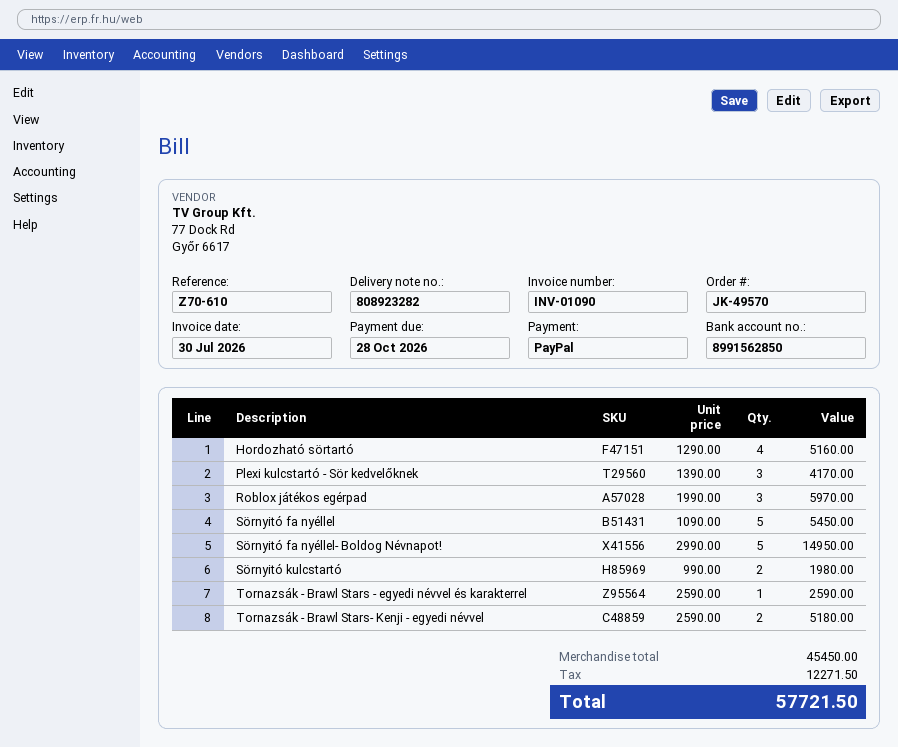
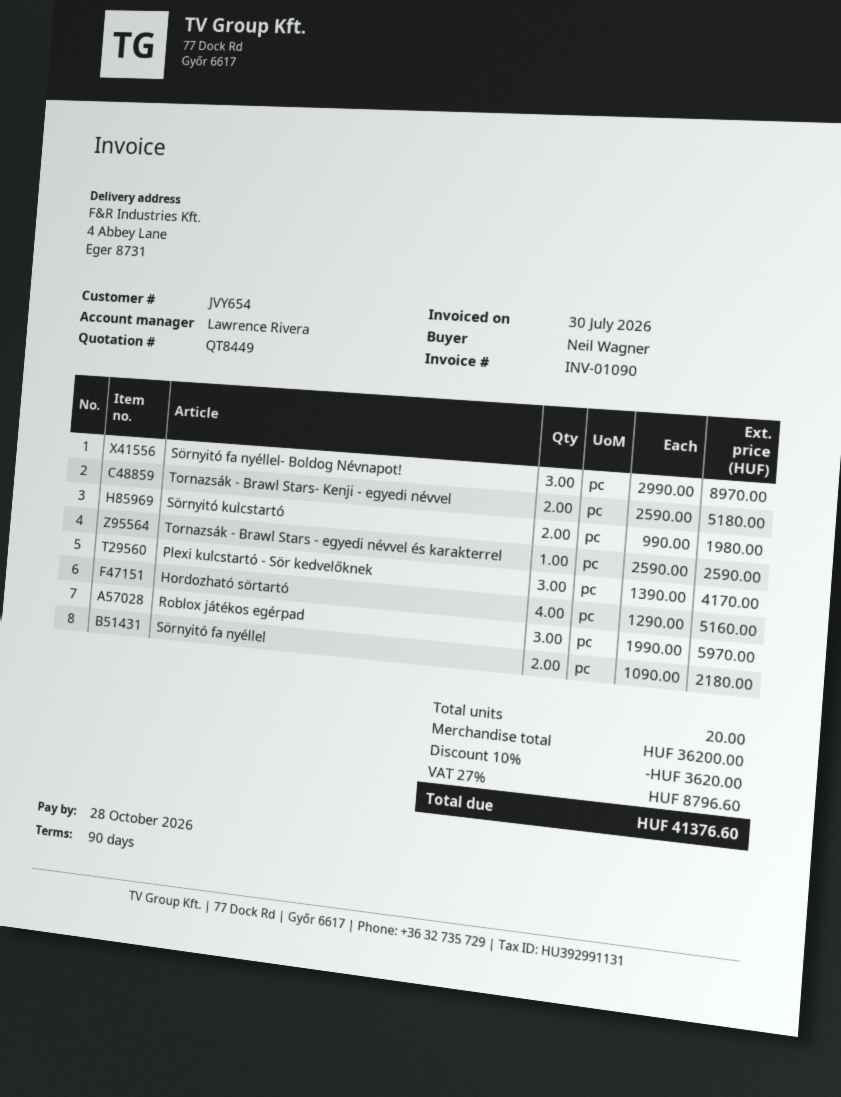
Sörnyitó fa nyéllel: 5 x 1090.00 = 5450.00 -> 2 x 1090.00 = 2180.00
Sörnyitó fa nyéllel- Boldog Névnapot!: 5 x 2990.00 = 14950.00 -> 3 x 2990.00 = 8970.00
subtotal: 45450.00 -> 36200.00
discount: none -> 10% = 3620.00
tax: 12271.50 -> 8796.60
total: 57721.50 -> 41376.60

